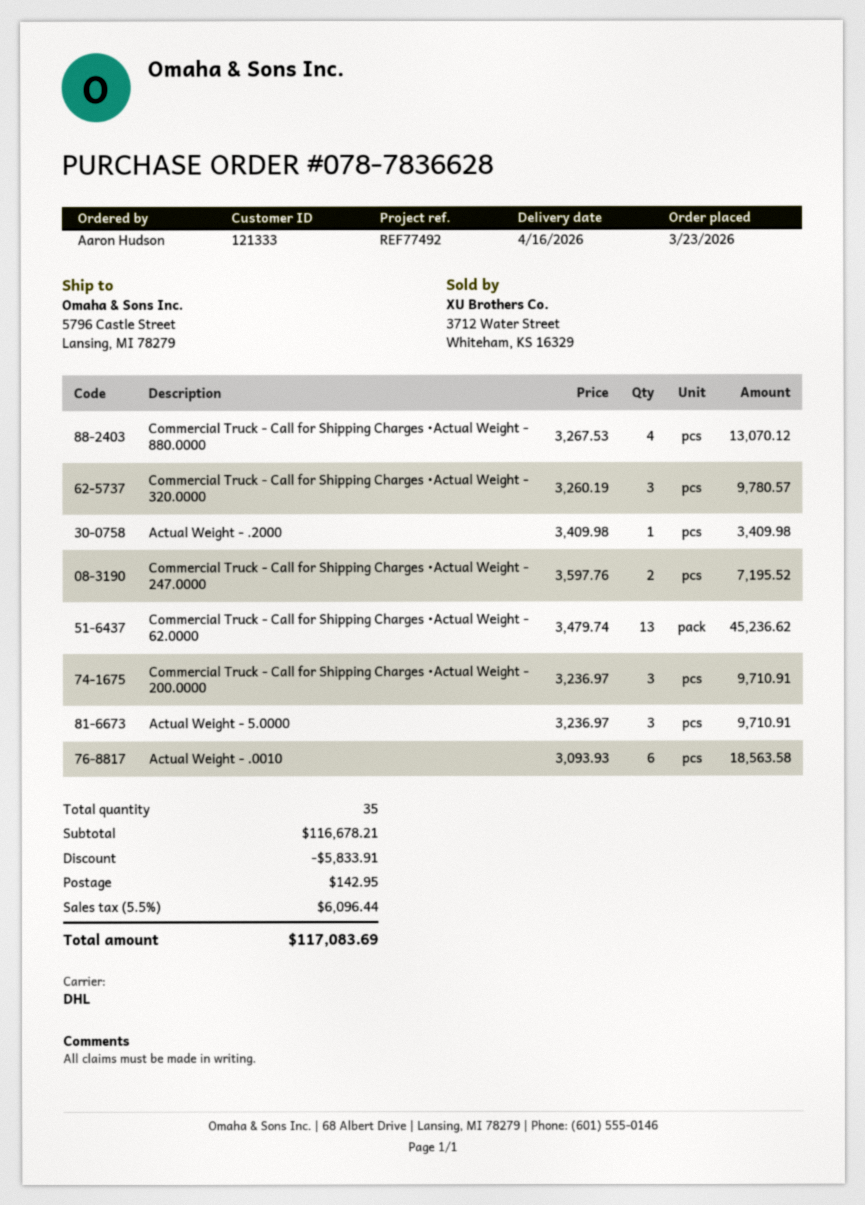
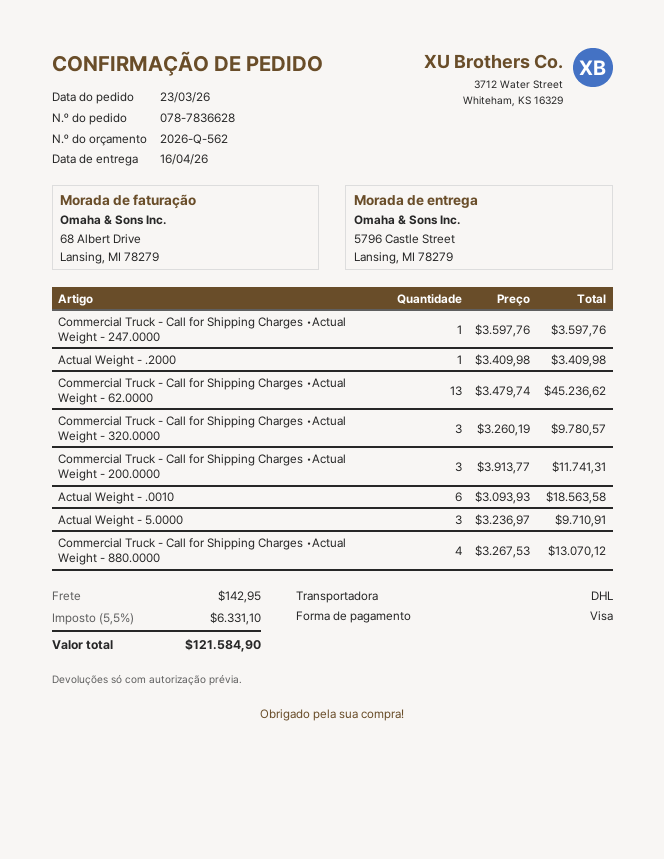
Commercial Truck - Call for Shipping Charges •Actual Weight - 247.0000: 2 x 3597.76 = 7195.52 -> 1 x 3597.76 = 3597.76
Commercial Truck - Call for Shipping Charges •Actual Weight - 200.0000: 3 x 3236.97 = 9710.91 -> 3 x 3913.77 = 11741.31
discount: 5833.91 -> none
tax: 5.5% = 6096.44 -> 5.5% = 6331.10
total: 117083.69 -> 121584.90

